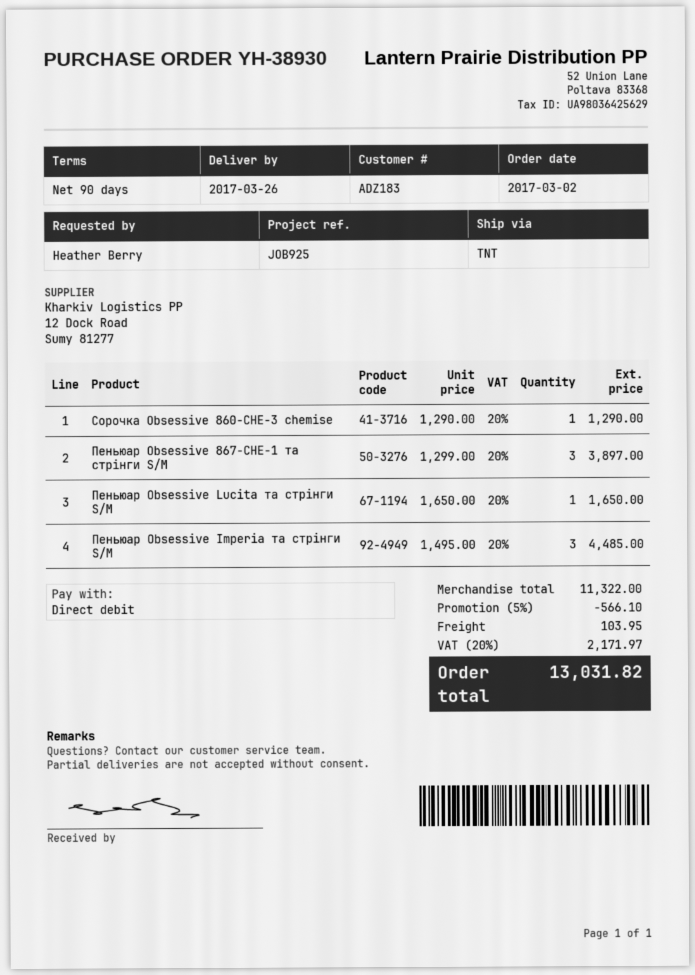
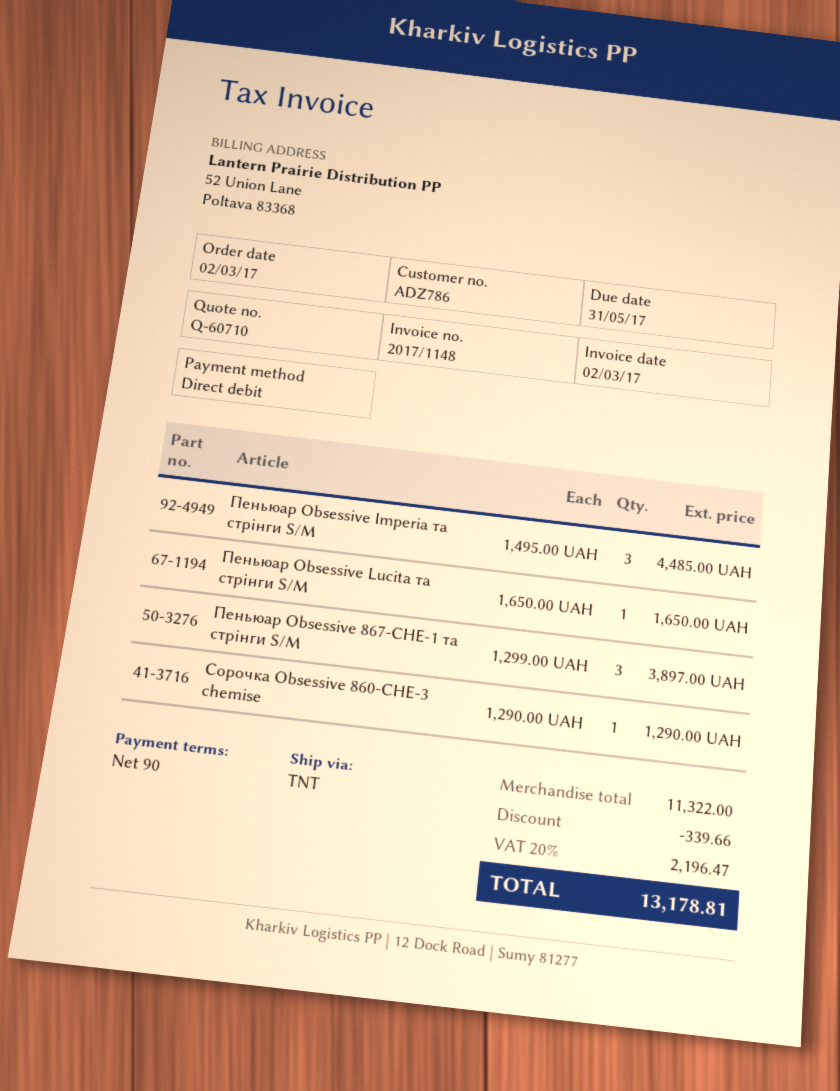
customer number: ADZ183 -> ADZ786
discount: 566.10 -> 339.66
shipping: 103.95 -> none
tax: 20% = 2171.97 -> 20% = 2196.47
total: 13031.82 -> 13178.81

